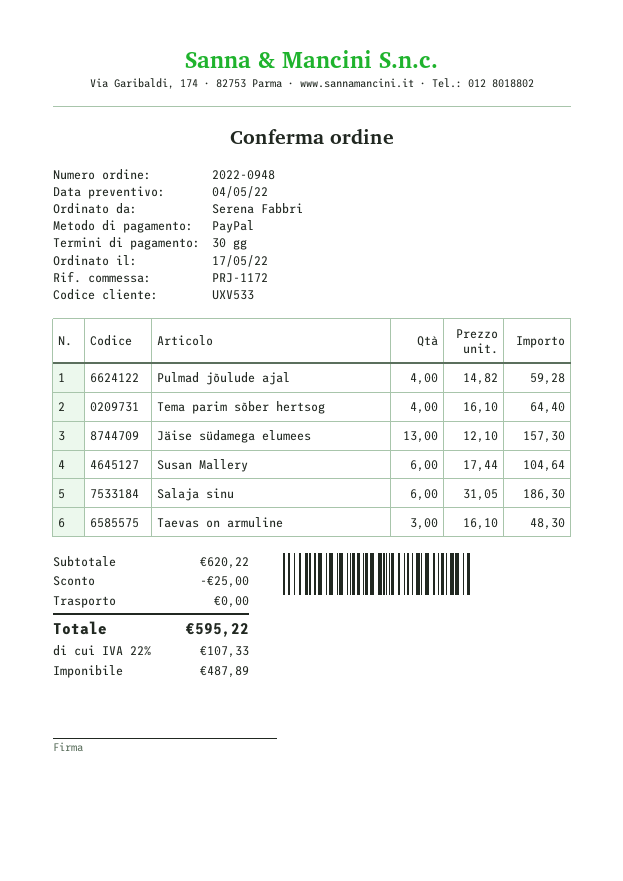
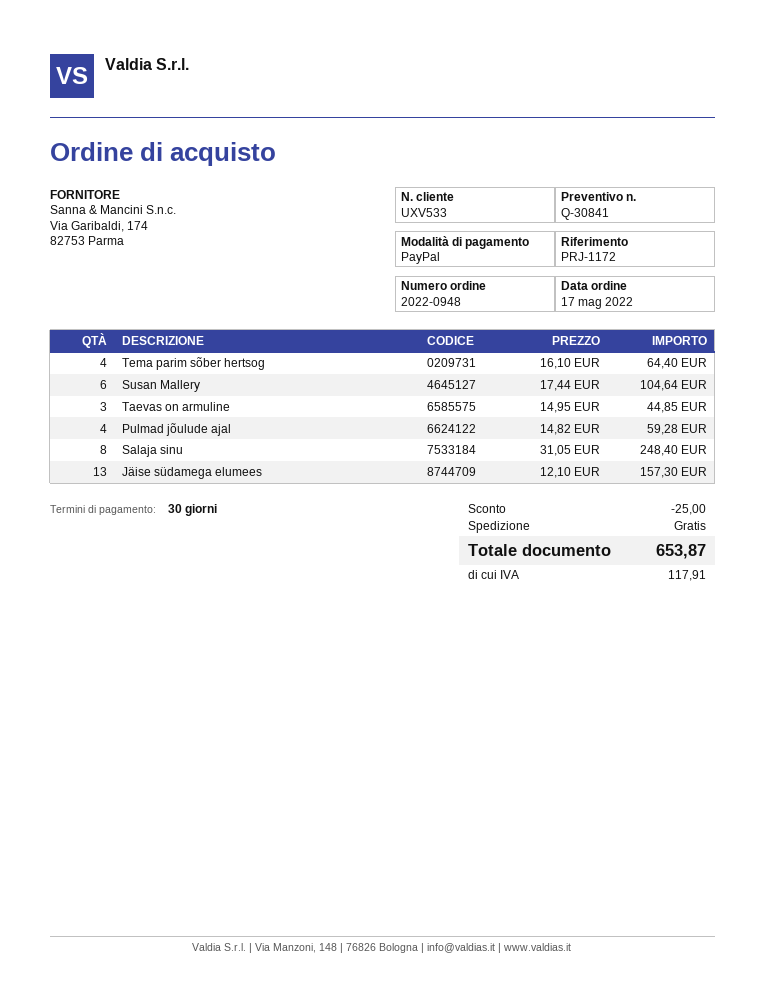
Salaja sinu: 6 x 31.05 = 186.30 -> 8 x 31.05 = 248.40
Taevas on armuline: 3 x 16.10 = 48.30 -> 3 x 14.95 = 44.85
tax: 107.33 -> 117.91
total: 595.22 -> 653.87

